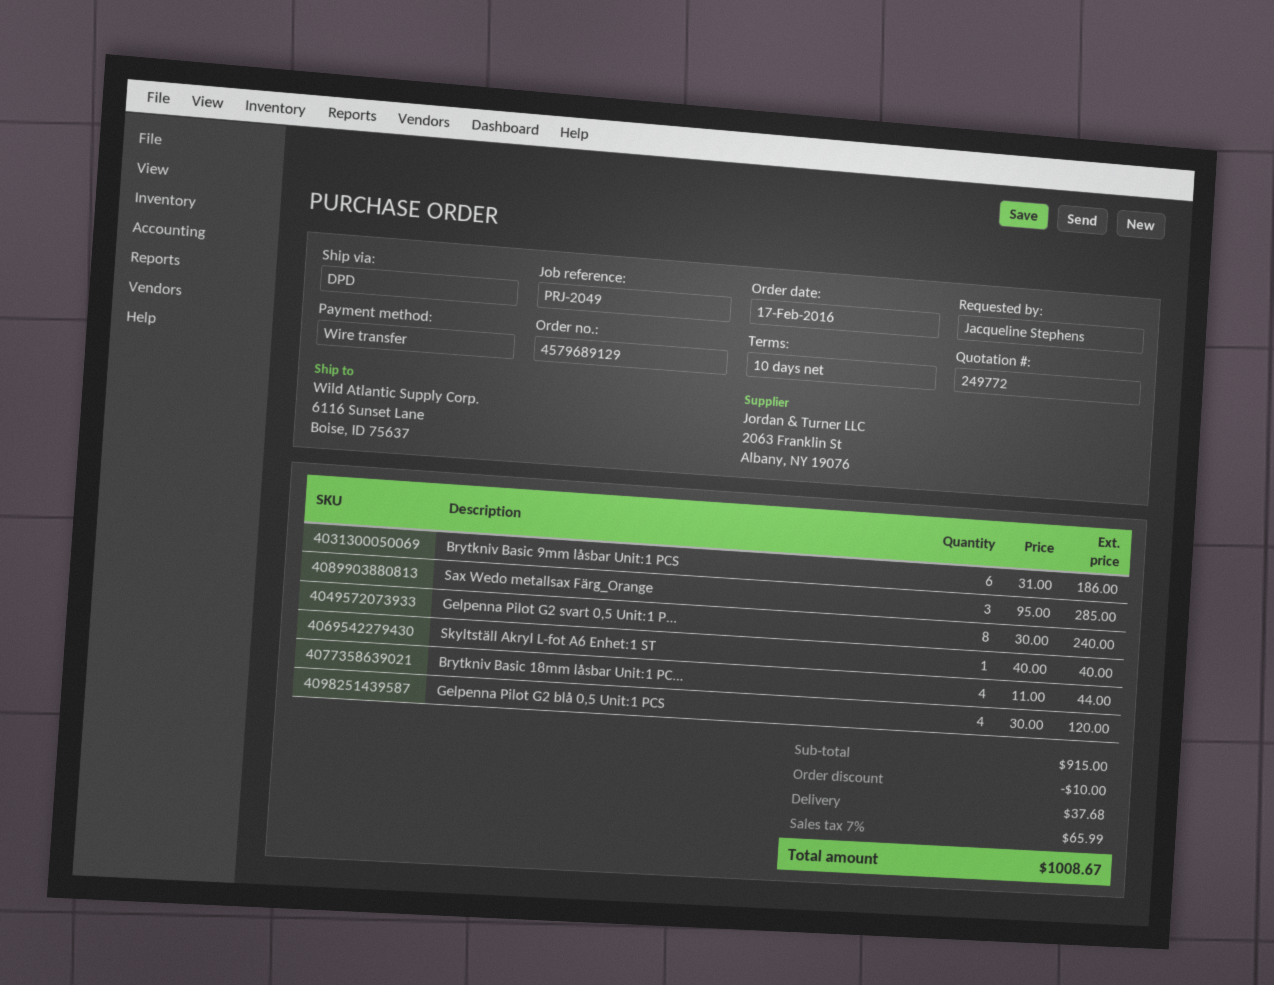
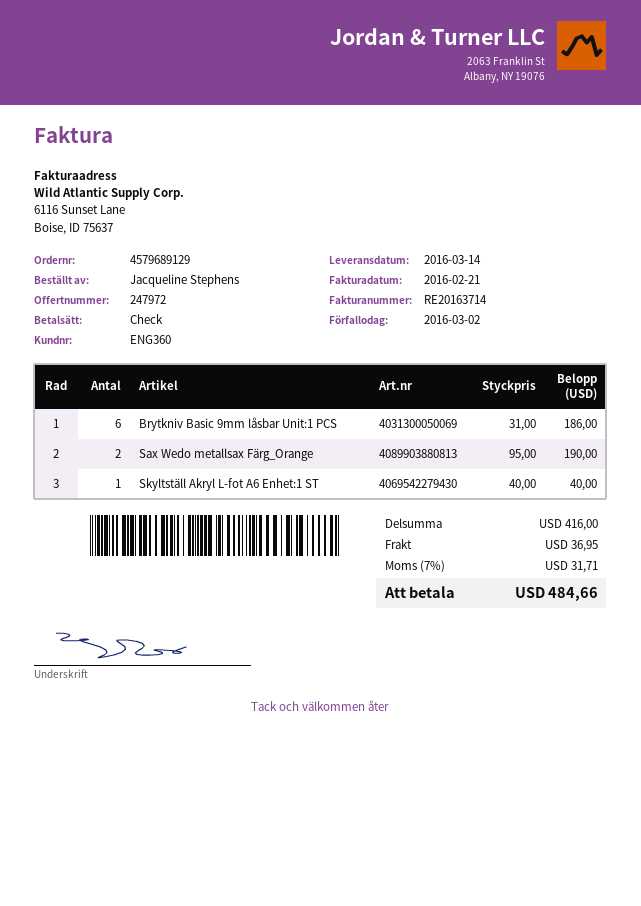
quote number: 249772 -> 247972
payment method: bank transfer -> cheque
Sax Wedo metallsax Färg_Orange: 3 x 95.00 = 285.00 -> 2 x 95.00 = 190.00
Gelpenna Pilot G2 svart 0,5 Unit:1 P...: 8 x 30.00 = 240.00 -> none
Brytkniv Basic 18mm låsbar Unit:1 PC...: 4 x 11.00 = 44.00 -> none
Gelpenna Pilot G2 blå 0,5 Unit:1 PCS: 4 x 30.00 = 120.00 -> none
subtotal: 915.00 -> 416.00
discount: 10.00 -> none
shipping: 37.68 -> 36.95
tax: 7% = 65.99 -> 7% = 31.71
total: 1008.67 -> 484.66

